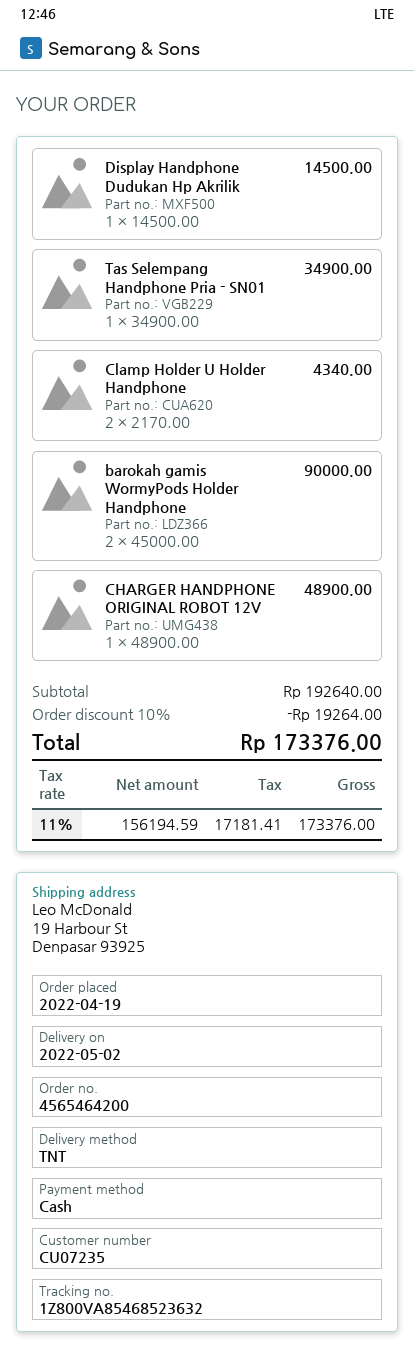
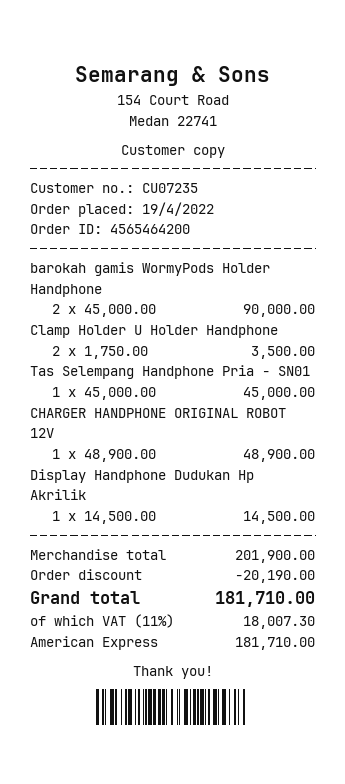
payment method: cash -> American Express
Tas Selempang Handphone Pria - SN01: 1 x 34900.00 = 34900.00 -> 1 x 45000.00 = 45000.00
Clamp Holder U Holder Handphone: 2 x 2170.00 = 4340.00 -> 2 x 1750.00 = 3500.00
subtotal: 192640.00 -> 201900.00
discount: 19264.00 -> 20190.00
tax: 11% = 17181.41 -> 11% = 18007.30
total: 173376.00 -> 181710.00

